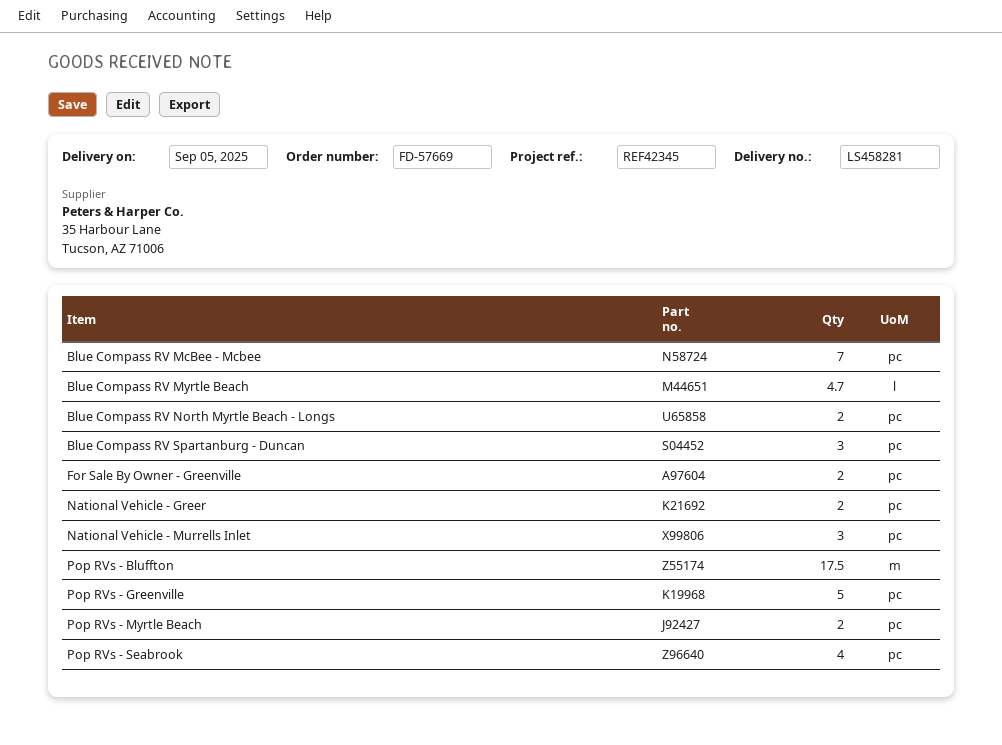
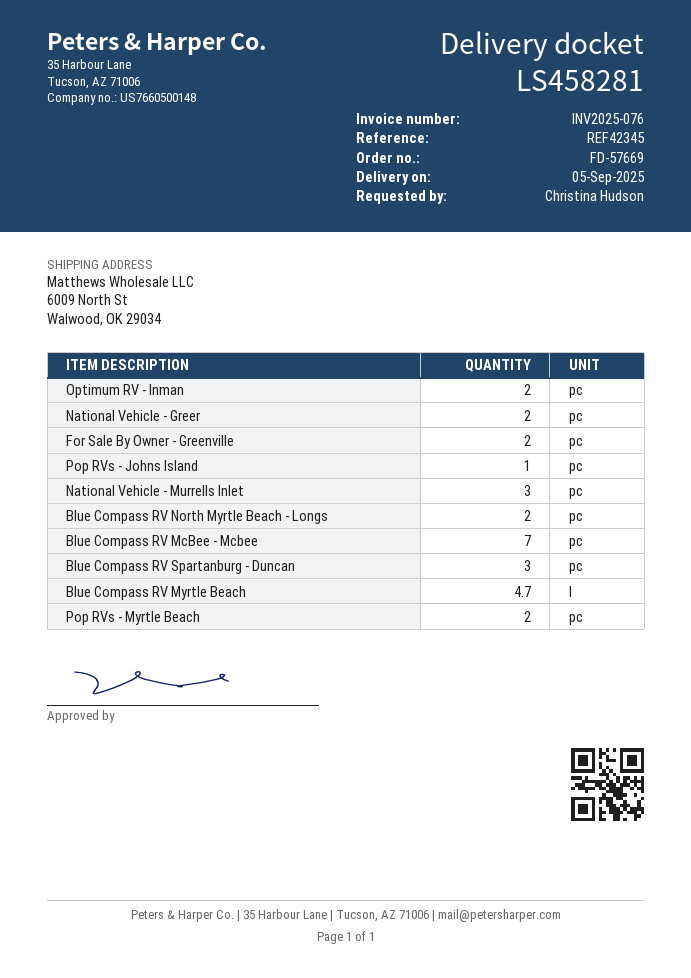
Pop RVs - Bluffton: 17.5 -> none
Pop RVs - Greenville: 5 -> none
Pop RVs - Seabrook: 4 -> none
Optimum RV - Inman: none -> 2
Pop RVs - Johns Island: none -> 1

